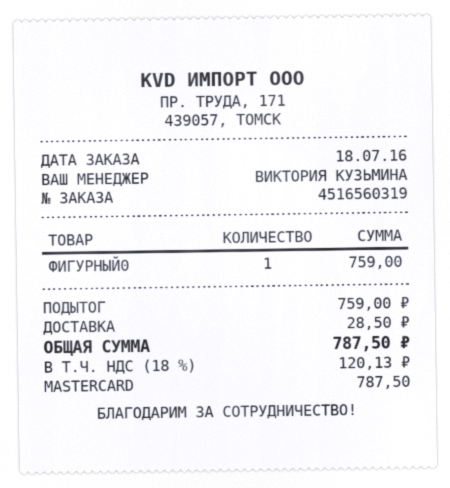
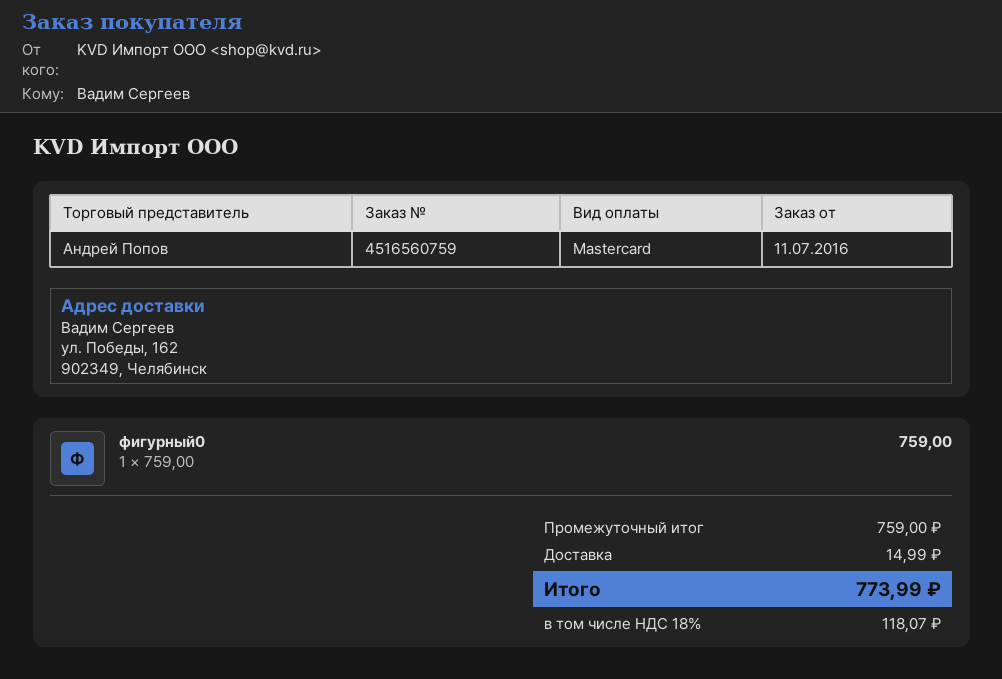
order number: 4516560319 -> 4516560759
order date: 2016-07-18 -> 2016-07-11
sales rep: ВИКТОРИЯ КУЗЬМИНА -> Андрей Попов
shipping: 28.50 -> 14.99
tax: 18% = 120.13 -> 18% = 118.07
total: 787.50 -> 773.99

